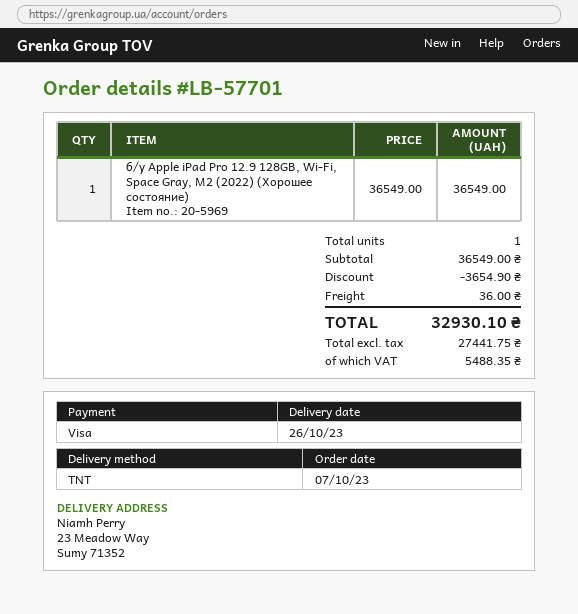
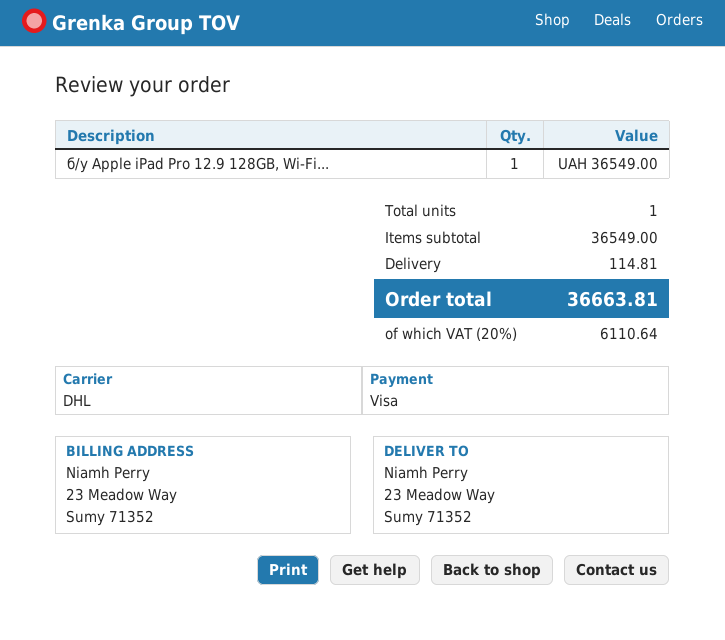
shipping method: TNT -> DHL
discount: 3654.90 -> none
shipping: 36.00 -> 114.81
tax: 5488.35 -> 6110.64
total: 32930.10 -> 36663.81

